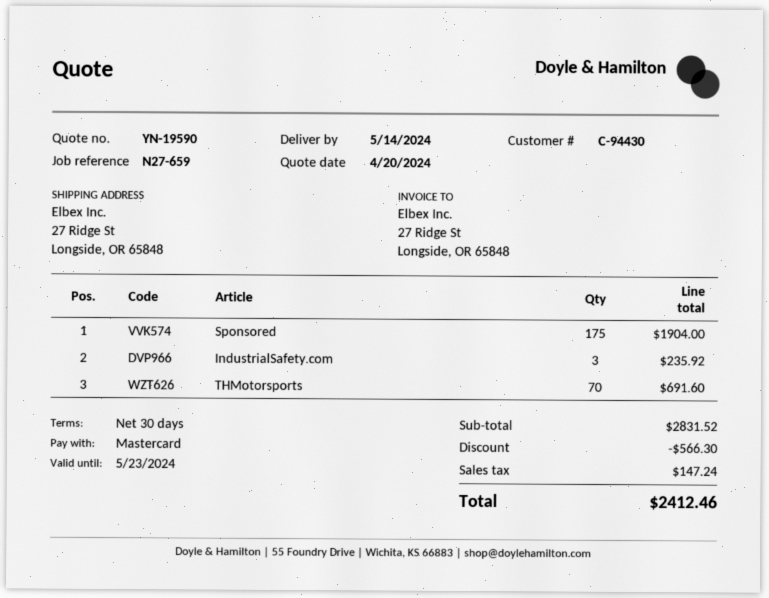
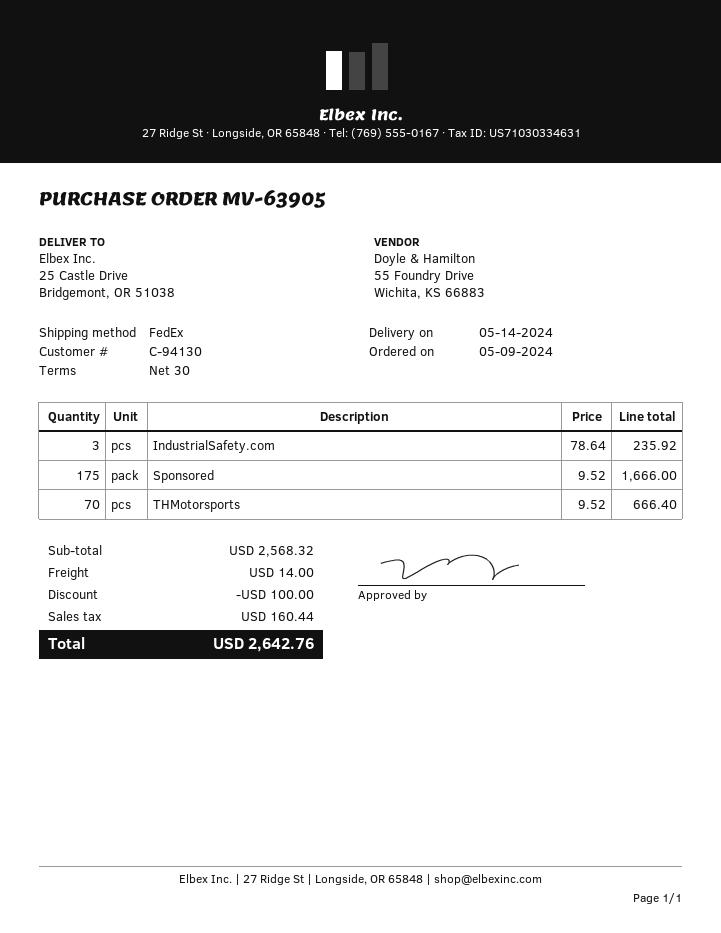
customer number: C-94430 -> C-94130
ship to: 27 Ridge St, Longside, OR 65848 -> 25 Castle Drive, Bridgemont, OR 51038
Sponsored: 175 for 1904.00 -> 175 for 1666.00
THMotorsports: 70 for 691.60 -> 70 for 666.40
subtotal: 2831.52 -> 2568.32
discount: 566.30 -> 100.00
shipping: none -> 14.00
tax: 147.24 -> 160.44
total: 2412.46 -> 2642.76

